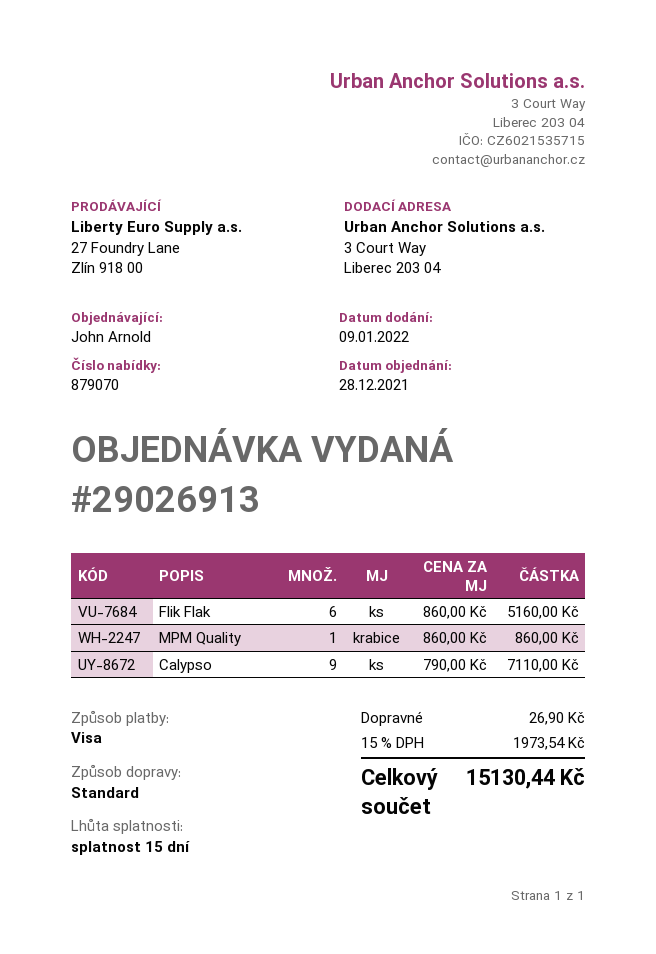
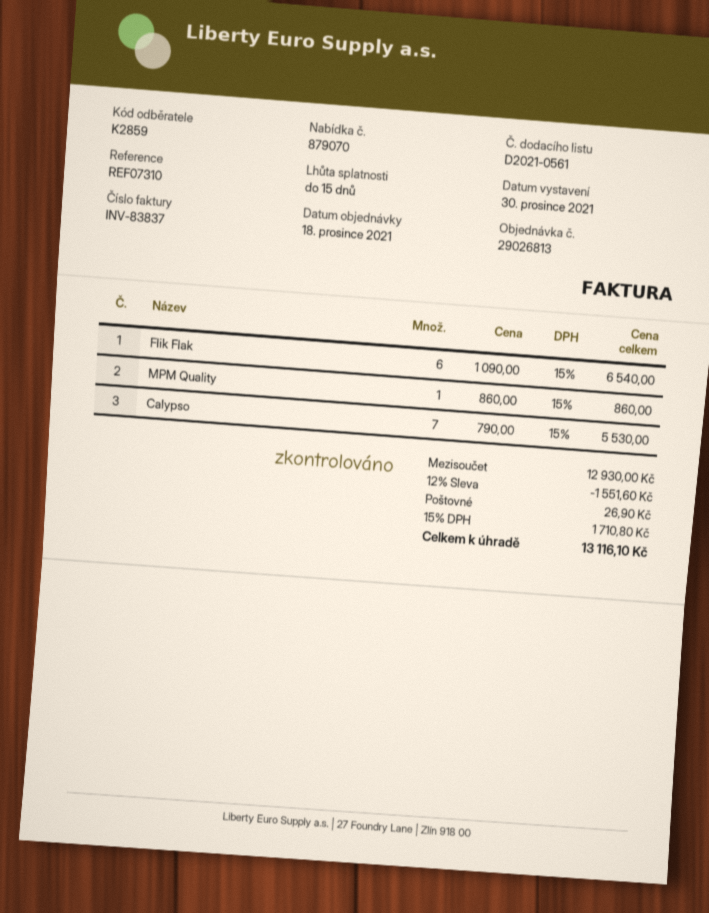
order number: 29026913 -> 29026813
order date: 2021-12-28 -> 2021-12-18
Flik Flak: 6 x 860.00 = 5160.00 -> 6 x 1090.00 = 6540.00
Calypso: 9 x 790.00 = 7110.00 -> 7 x 790.00 = 5530.00
discount: none -> 12% = 1551.60
tax: 15% = 1973.54 -> 15% = 1710.80
total: 15130.44 -> 13116.10

